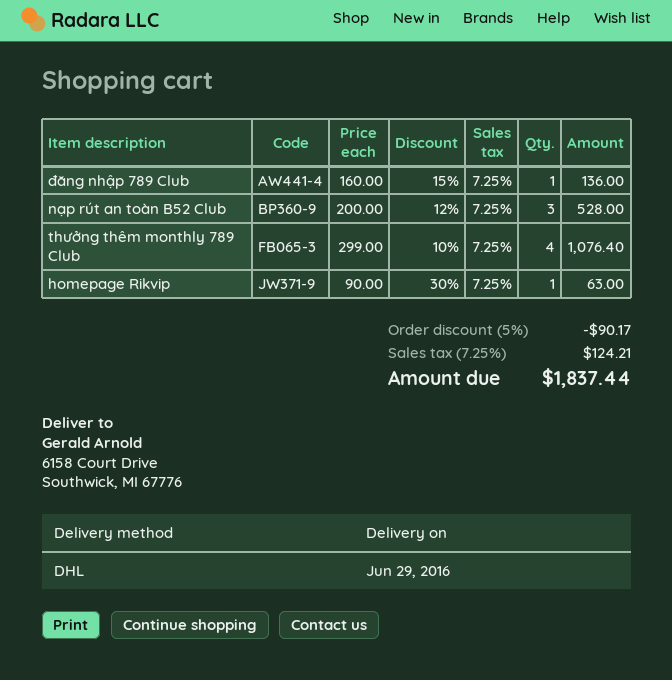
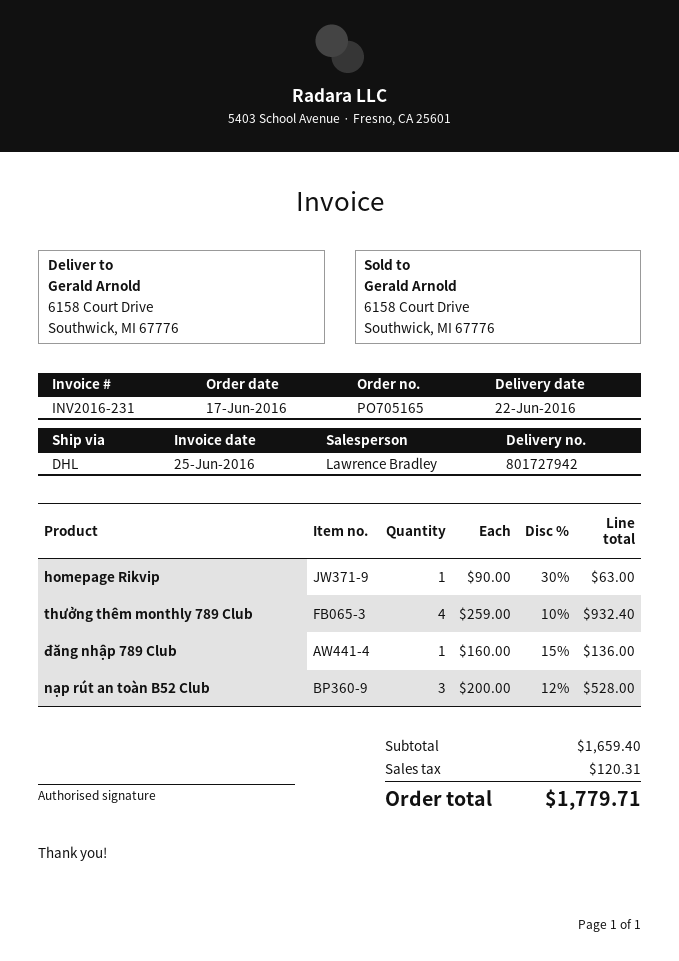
delivery date: 2016-06-29 -> 2016-06-22
thưởng thêm monthly 789 Club: 4 x 299.00 - 10% = 1076.40 -> 4 x 259.00 - 10% = 932.40
discount: 5% = 90.17 -> none
tax: 124.21 -> 120.31
total: 1837.44 -> 1779.71

